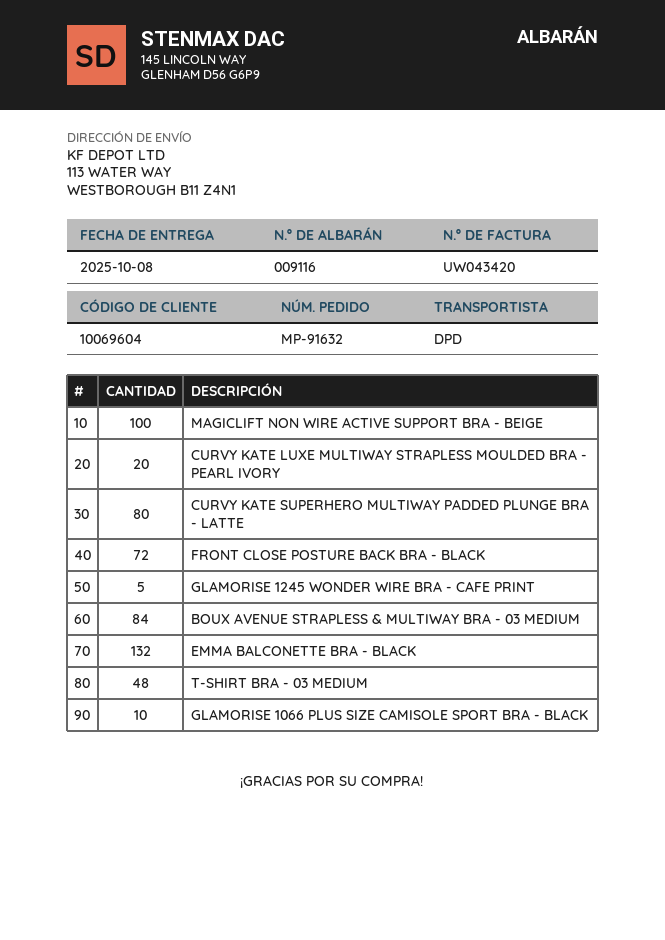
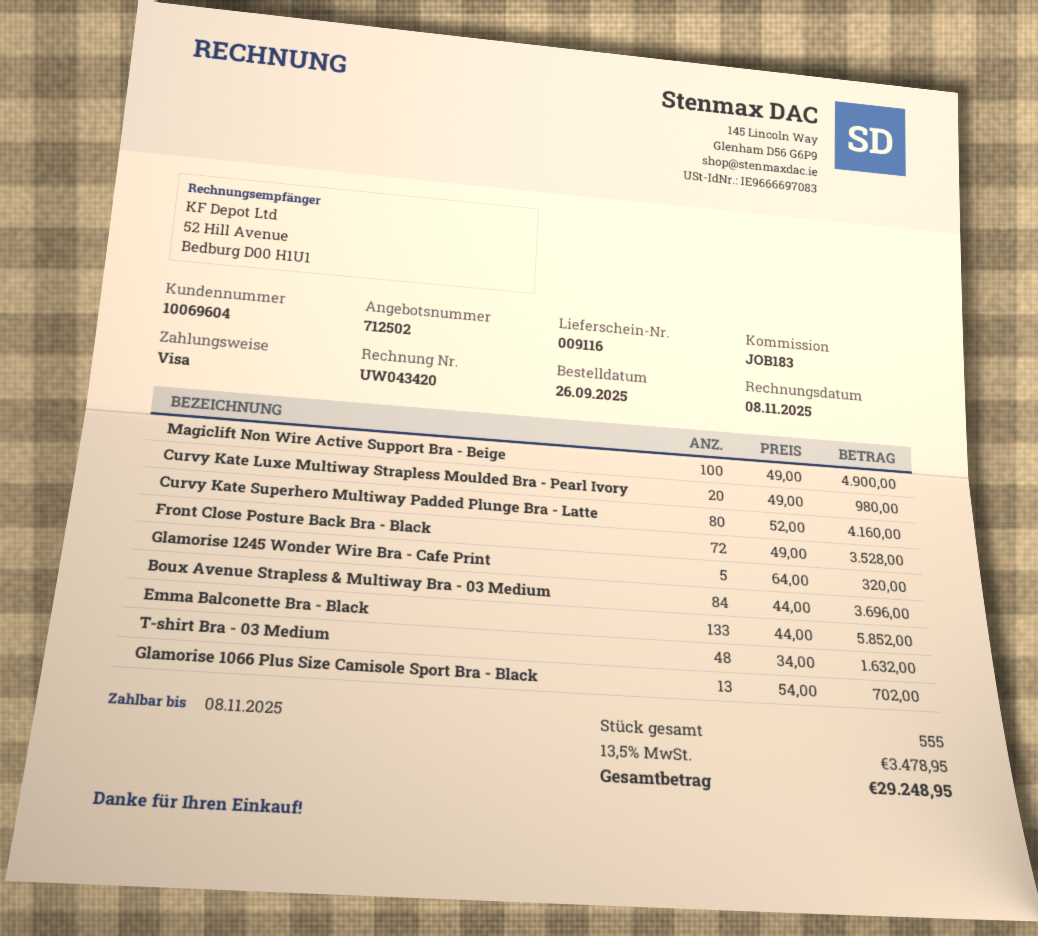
EMMA BALCONETTE BRA - BLACK: 132 -> 133
GLAMORISE 1066 PLUS SIZE CAMISOLE SPORT BRA - BLACK: 10 -> 13

